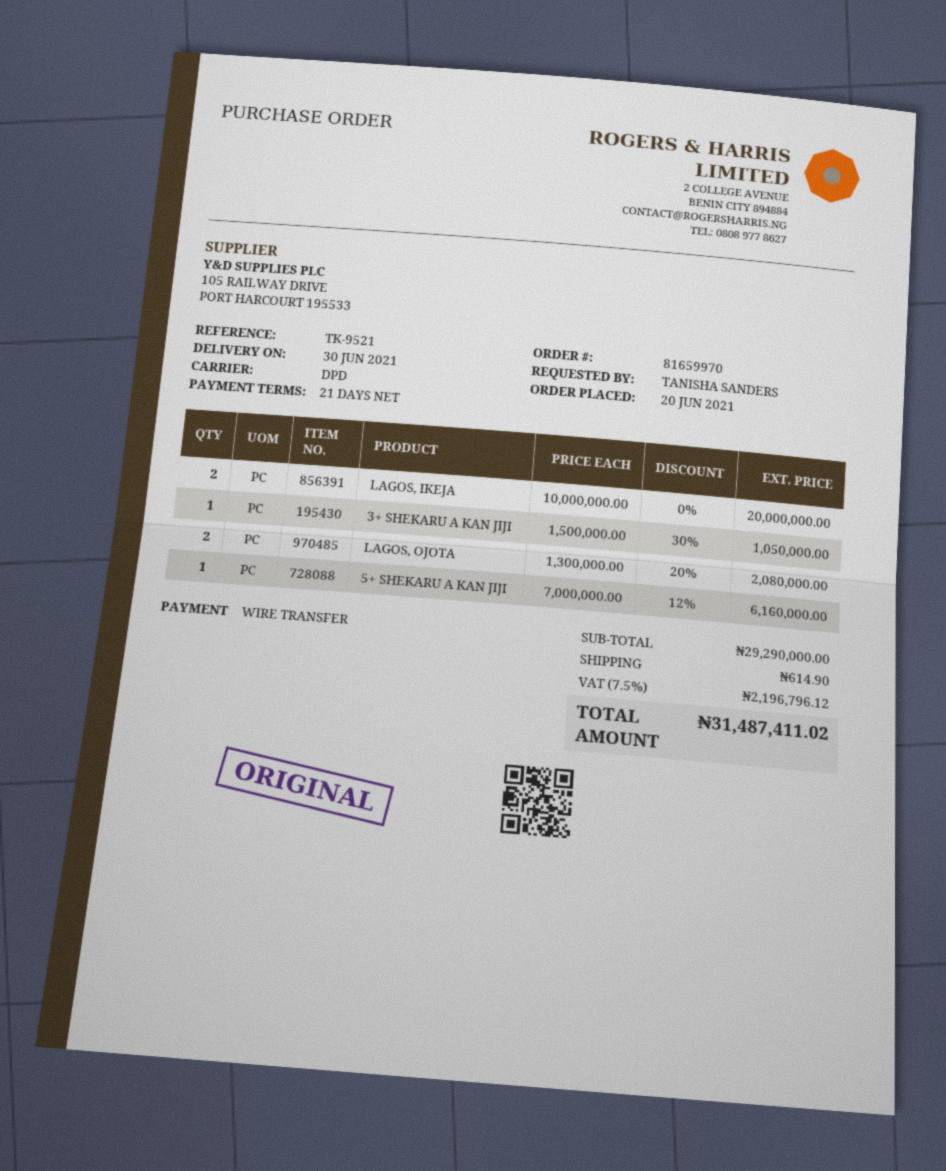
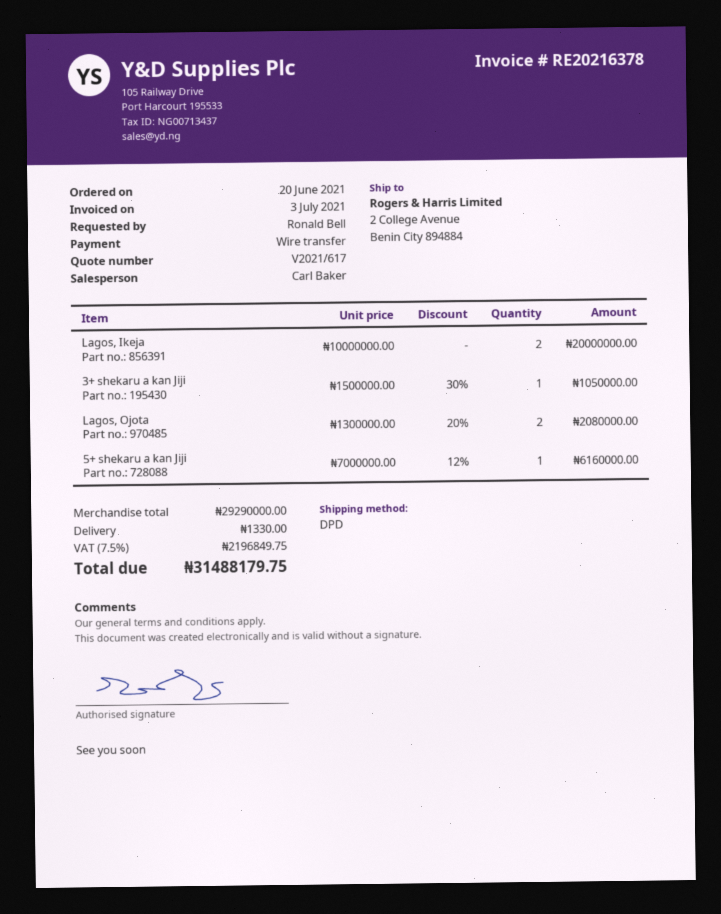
ordered by: TANISHA SANDERS -> Ronald Bell
shipping: 614.90 -> 1330.00
tax: 7.5% = 2196796.12 -> 7.5% = 2196849.75
total: 31487411.02 -> 31488179.75

